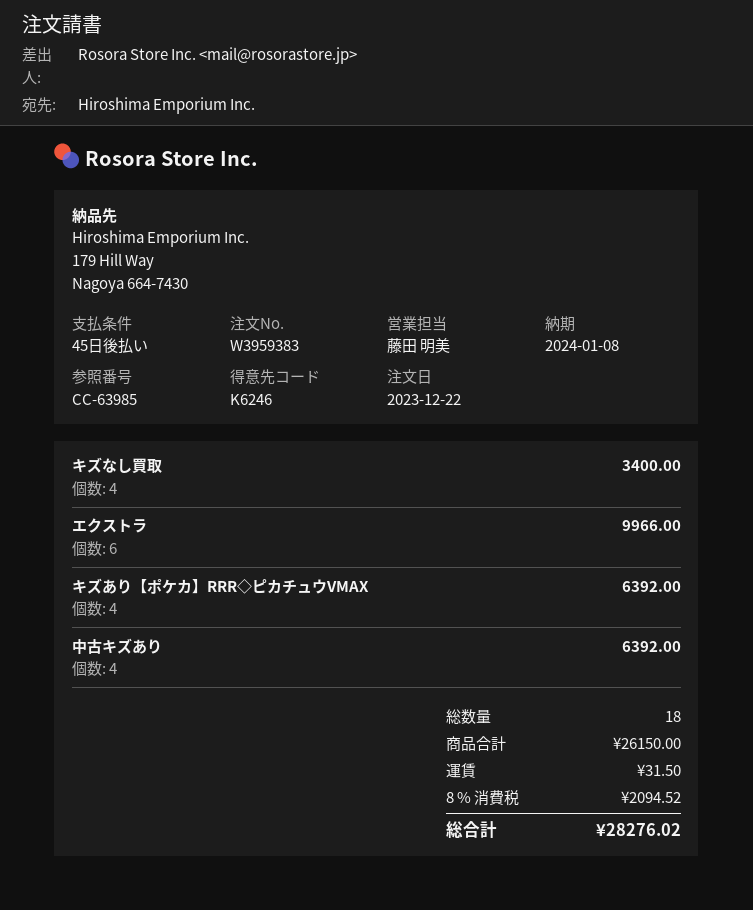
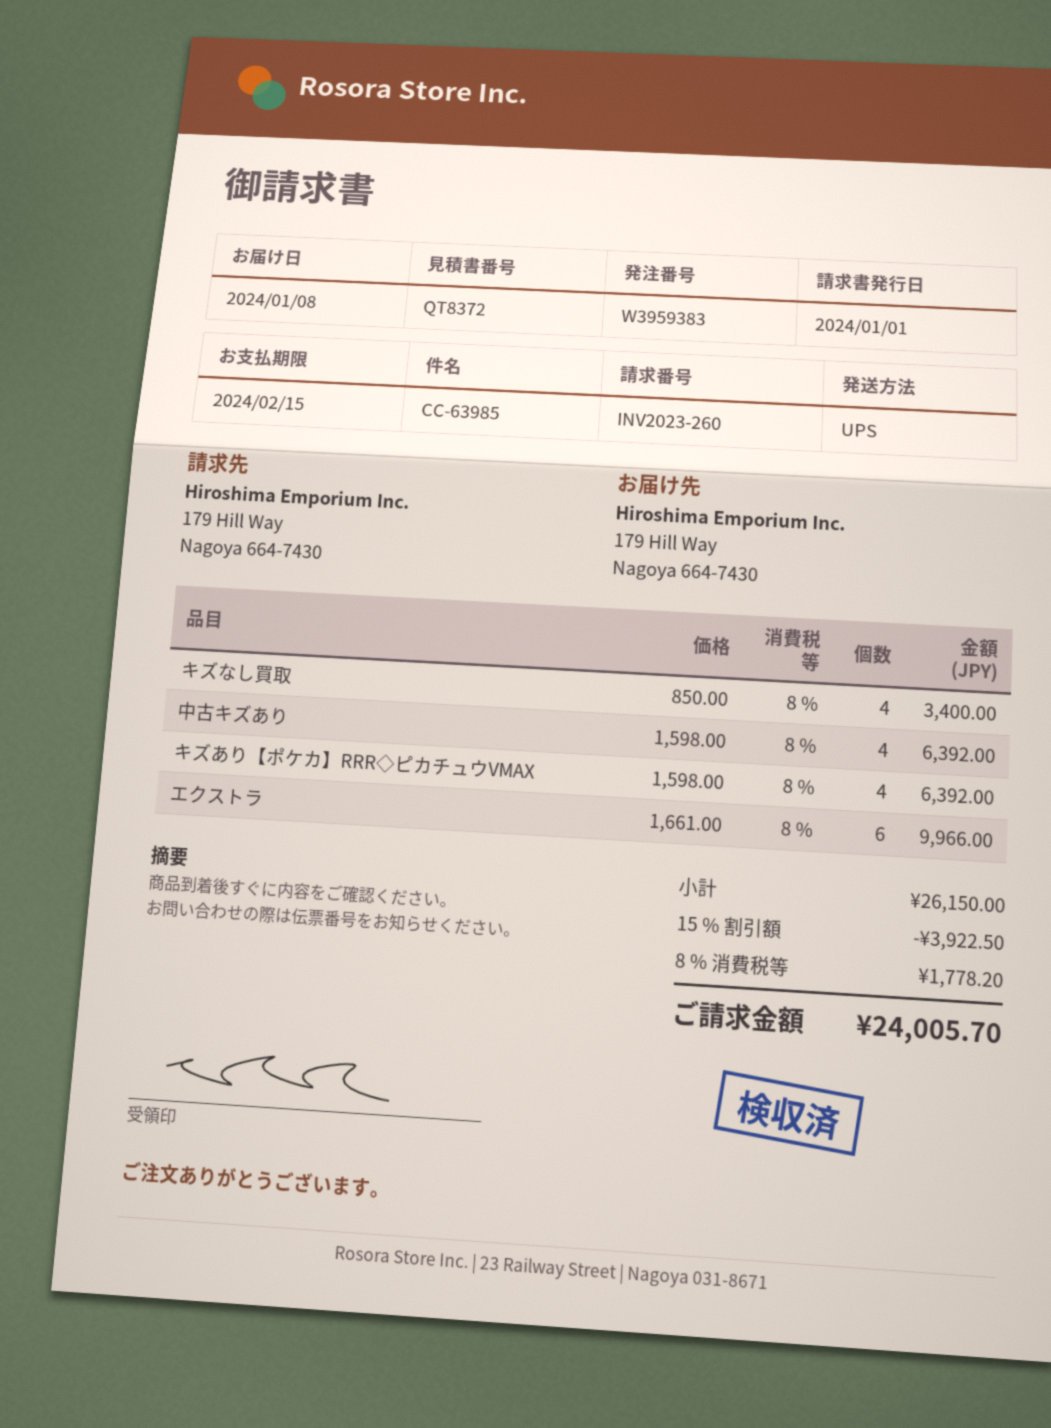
discount: none -> 15% = 3922.50
shipping: 31.50 -> none
tax: 8% = 2094.52 -> 8% = 1778.20
total: 28276.02 -> 24005.70

